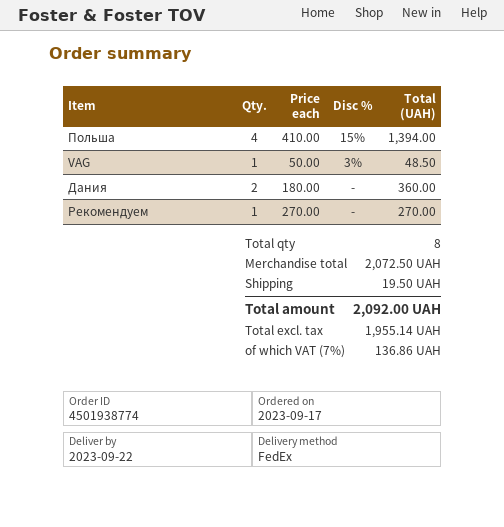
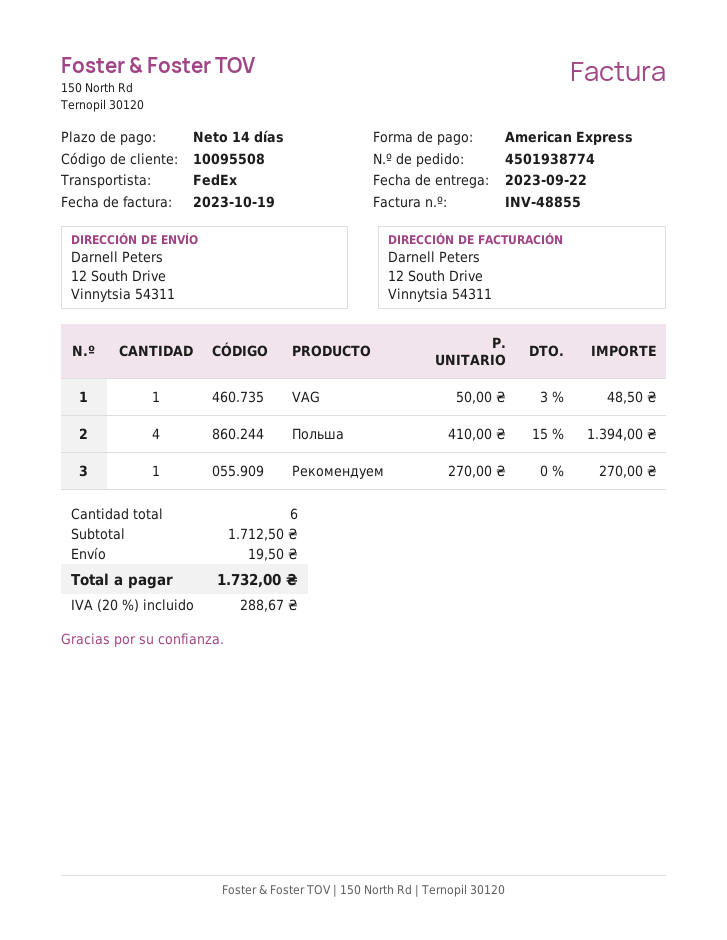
Дания: 2 x 180.00 = 360.00 -> none
total quantity: 8 -> 6
subtotal: 2072.50 -> 1712.50
tax: 7% = 136.86 -> 20% = 288.67
total: 2092.00 -> 1732.00

